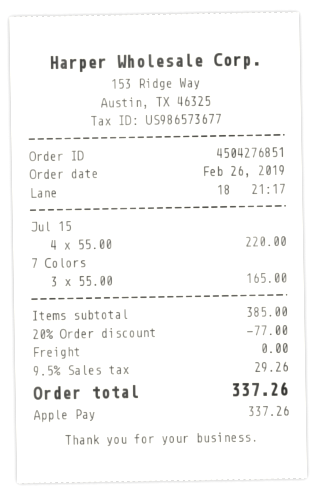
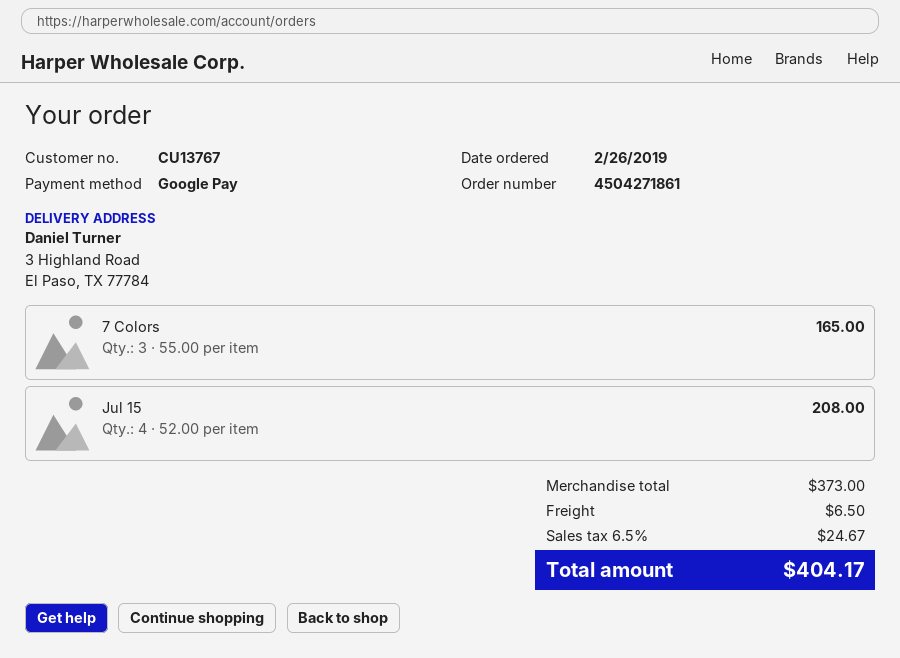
order number: 4504276851 -> 4504271861
payment method: Apple Pay -> Google Pay
Jul 15: 4 x 55.00 = 220.00 -> 4 x 52.00 = 208.00
subtotal: 385.00 -> 373.00
discount: 20% = 77.00 -> none
shipping: 0.00 -> 6.50
tax: 9.5% = 29.26 -> 6.5% = 24.67
total: 337.26 -> 404.17

